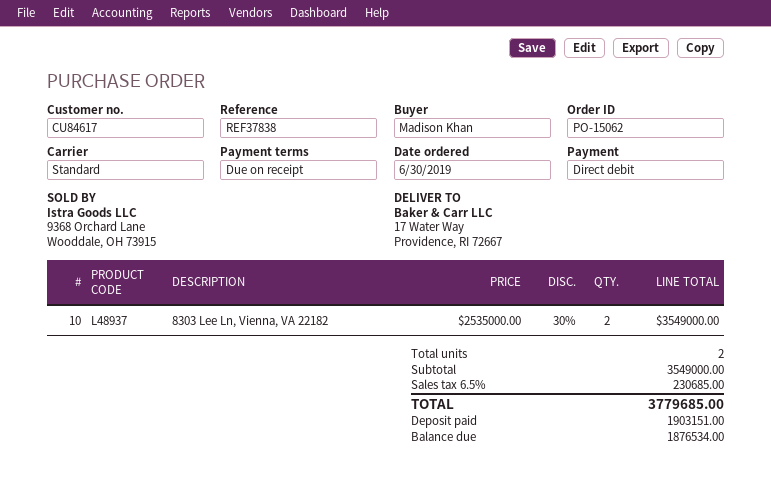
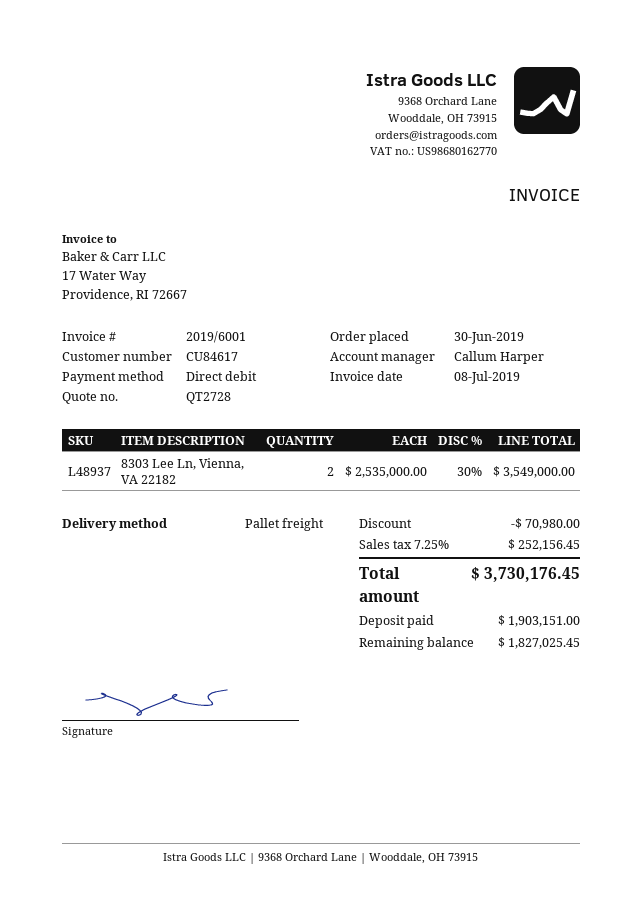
shipping method: standard -> pallet freight
discount: none -> 70980.00
tax: 6.5% = 230685.00 -> 7.25% = 252156.45
total: 3779685.00 -> 3730176.45
balance: 1876534.00 -> 1827025.45

